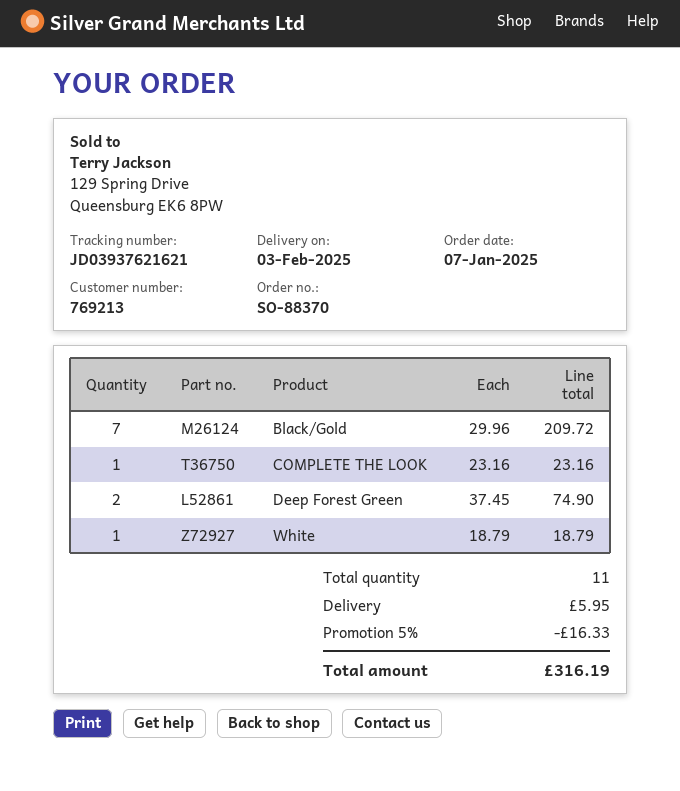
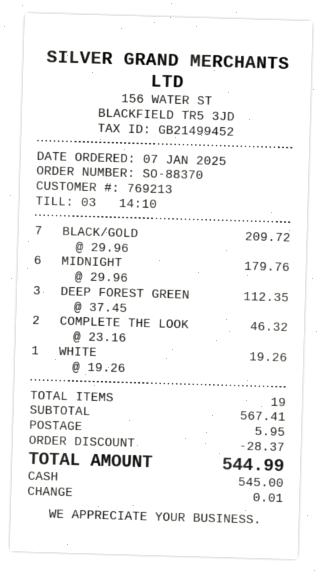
COMPLETE THE LOOK: 1 x 23.16 = 23.16 -> 2 x 23.16 = 46.32
Deep Forest Green: 2 x 37.45 = 74.90 -> 3 x 37.45 = 112.35
White: 1 x 18.79 = 18.79 -> 1 x 19.26 = 19.26
MIDNIGHT: none -> 6 x 29.96 = 179.76
total quantity: 11 -> 19
discount: 16.33 -> 28.37
total: 316.19 -> 544.99

